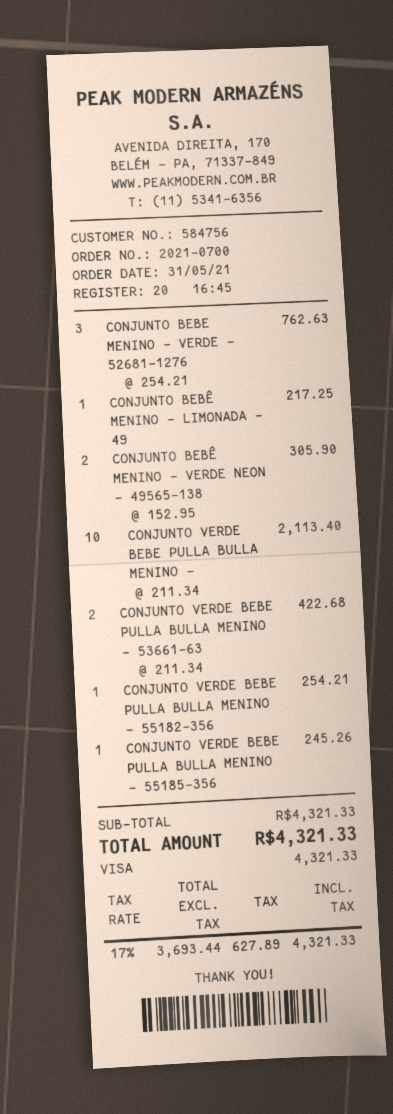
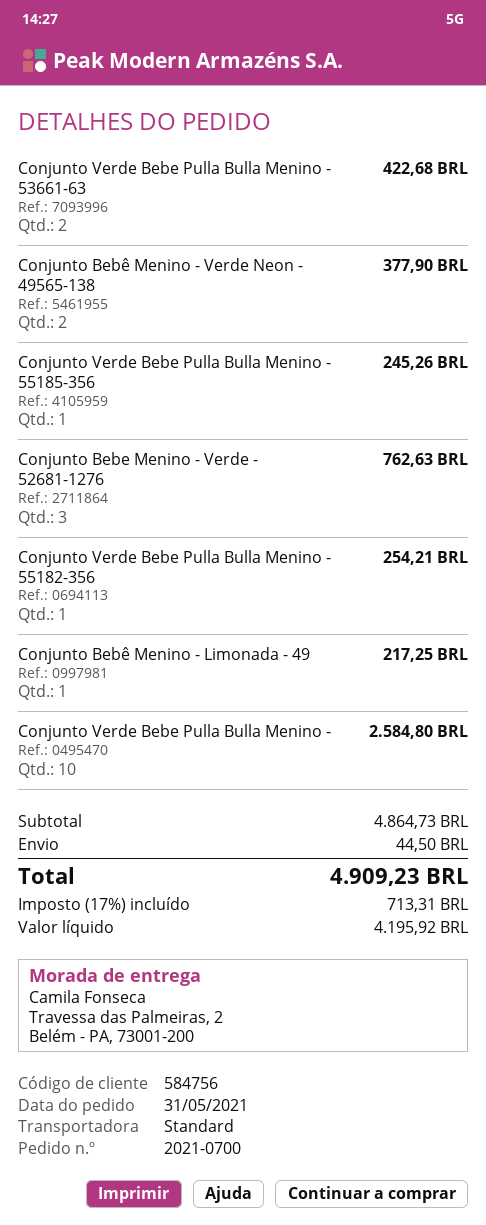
CONJUNTO BEBÊ MENINO - VERDE NEON - 49565-138: 2 for 305.90 -> 2 for 377.90
CONJUNTO VERDE BEBE PULLA BULLA MENINO -: 10 for 2113.40 -> 10 for 2584.80
subtotal: 4321.33 -> 4864.73
shipping: none -> 44.50
net: 3693.44 -> 4195.92
tax: 17% = 627.89 -> 17% = 713.31
total: 4321.33 -> 4909.23

